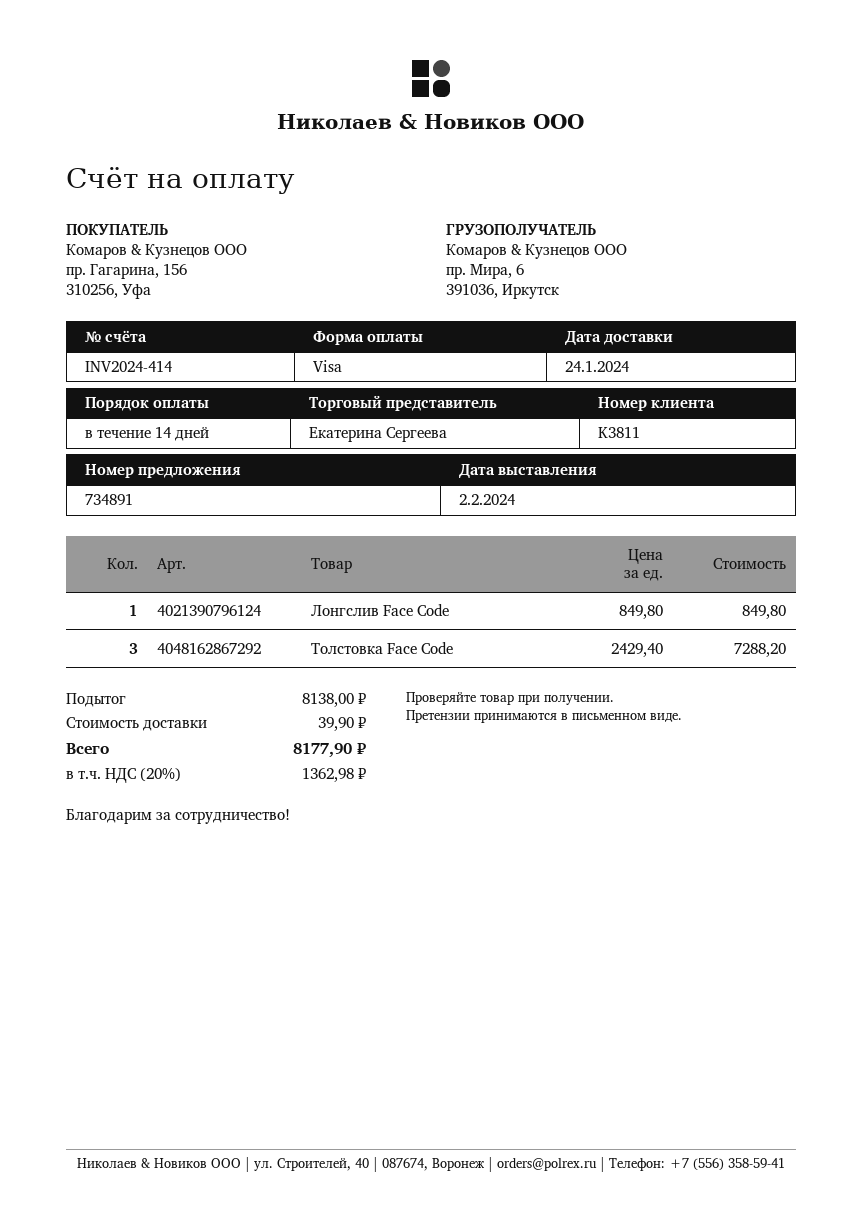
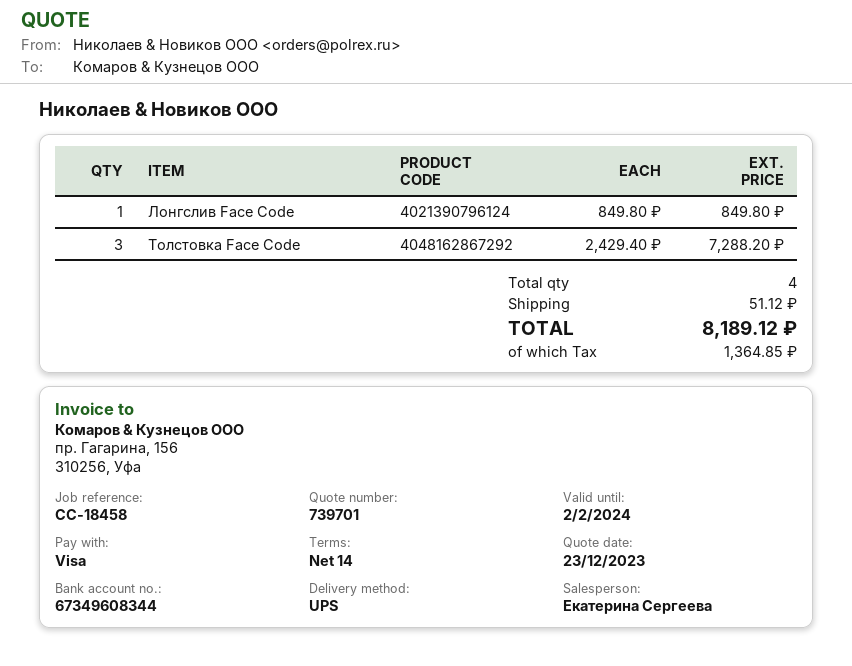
quote number: 734891 -> 739701
shipping: 39.90 -> 51.12
tax: 1362.98 -> 1364.85
total: 8177.90 -> 8189.12

